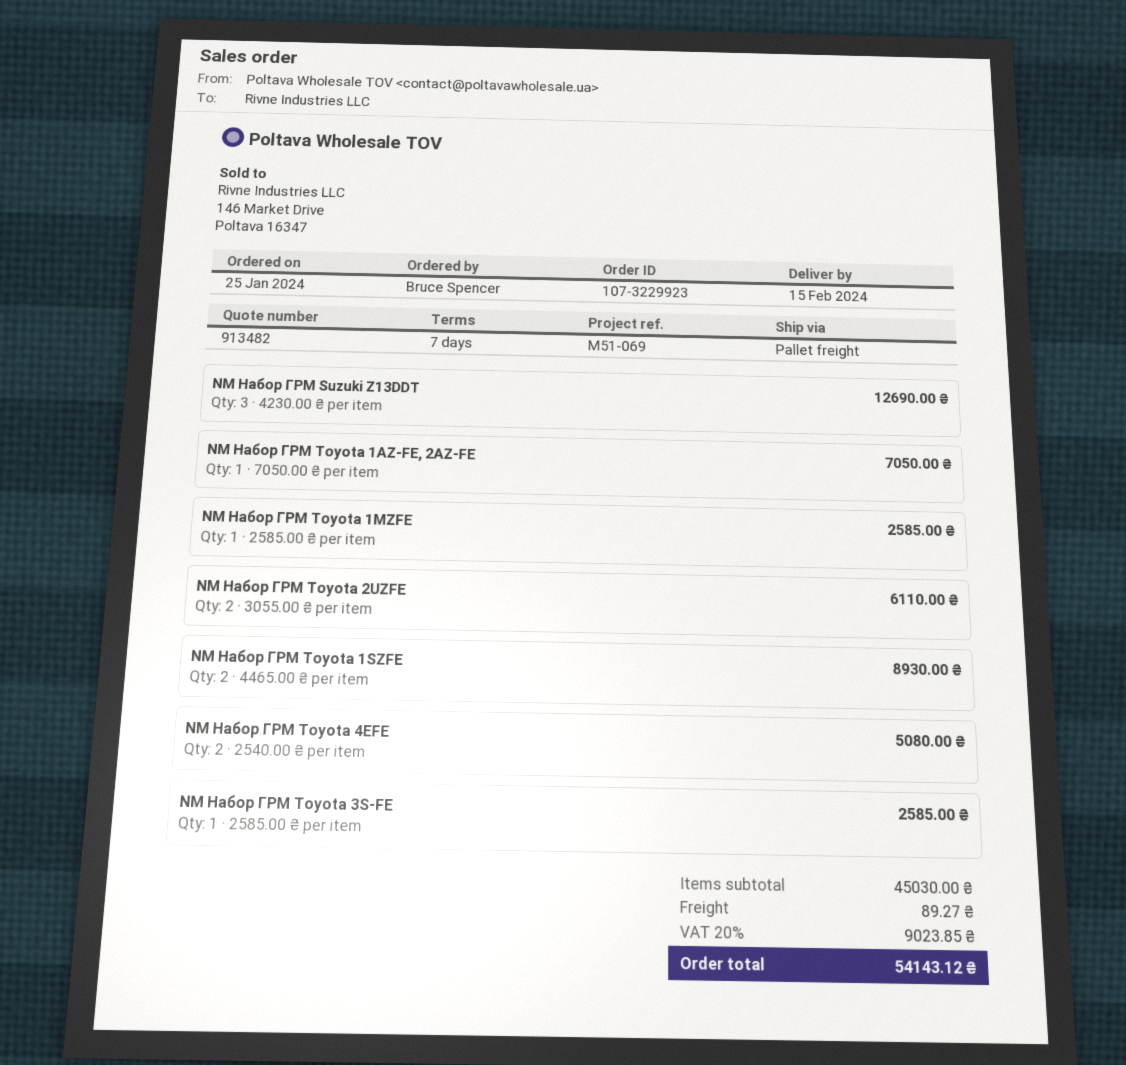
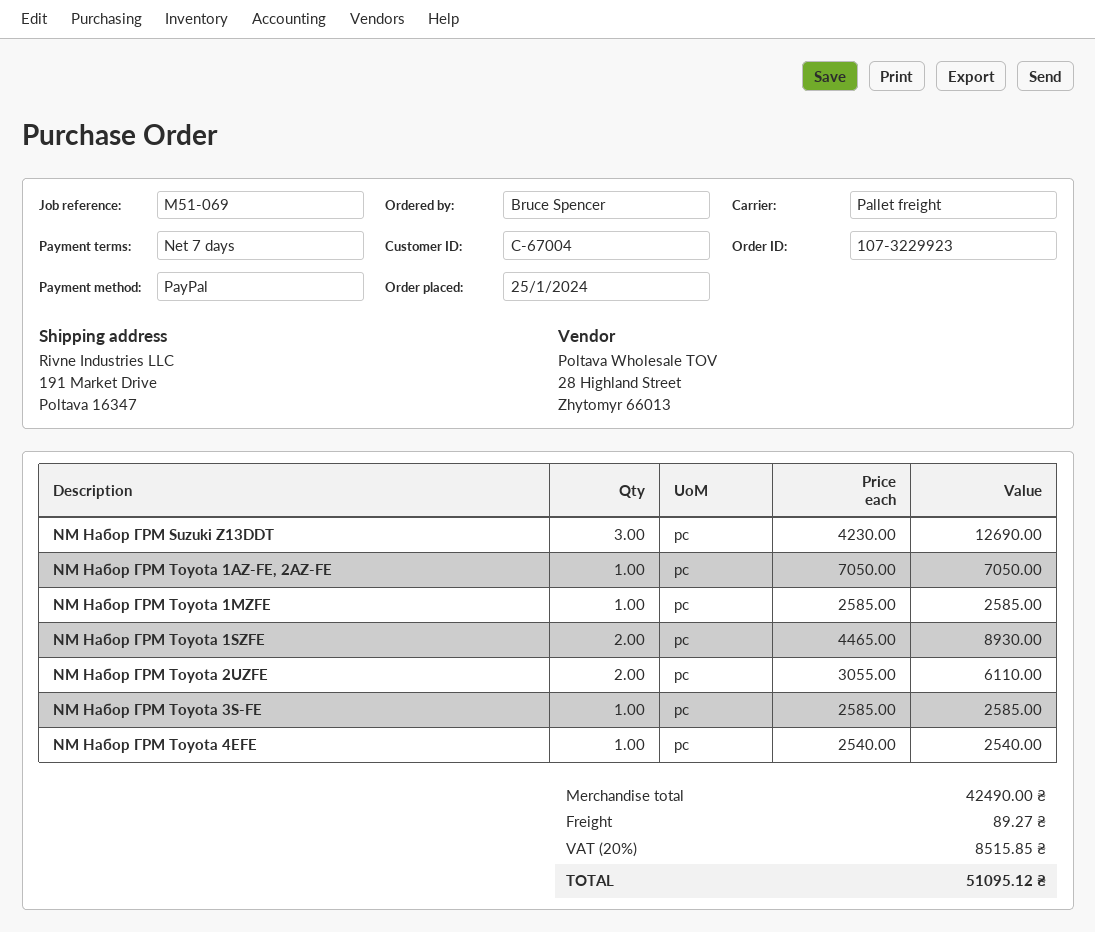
NM Набор ГРМ Toyota 4EFE: 2 x 2540.00 = 5080.00 -> 1 x 2540.00 = 2540.00
subtotal: 45030.00 -> 42490.00
tax: 20% = 9023.85 -> 20% = 8515.85
total: 54143.12 -> 51095.12

